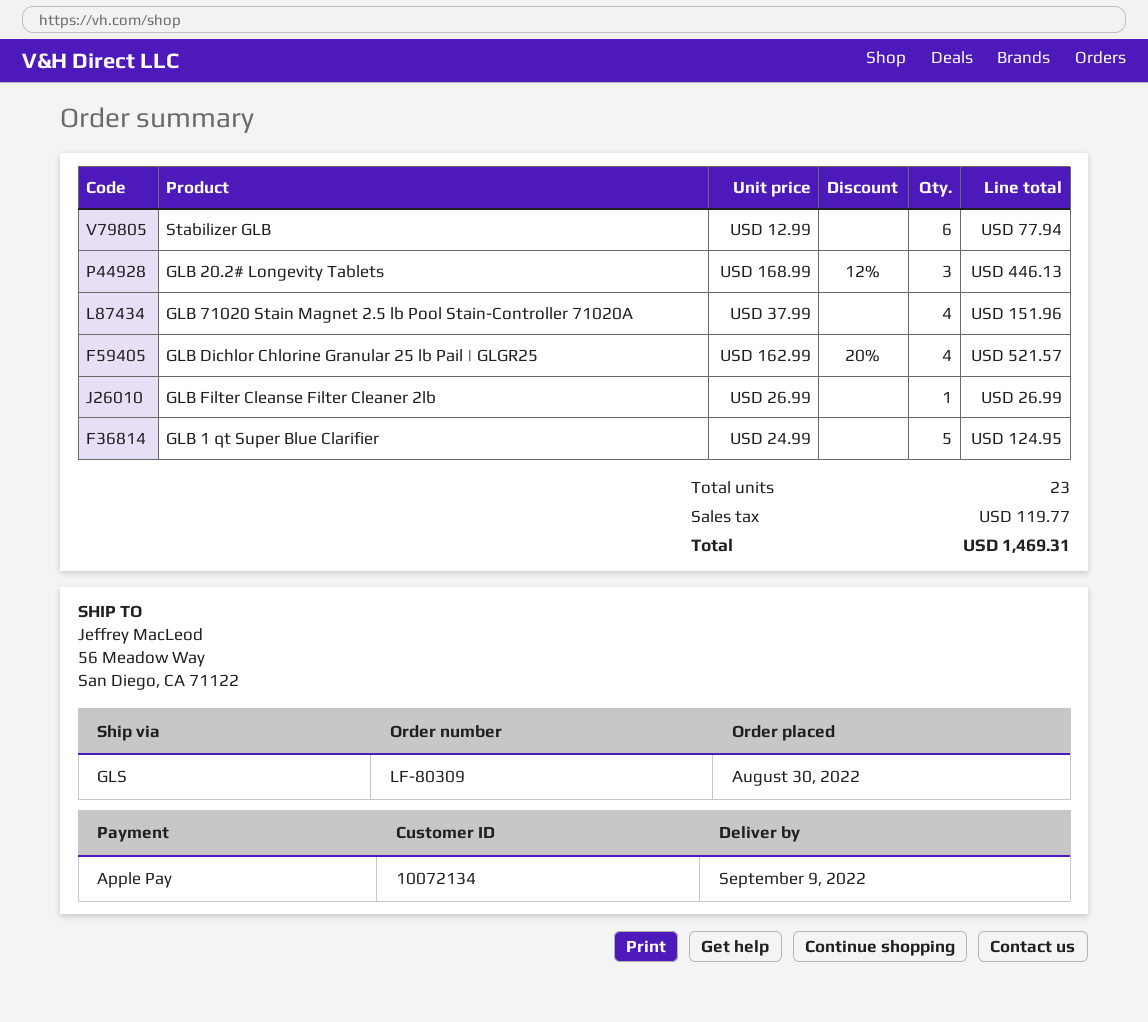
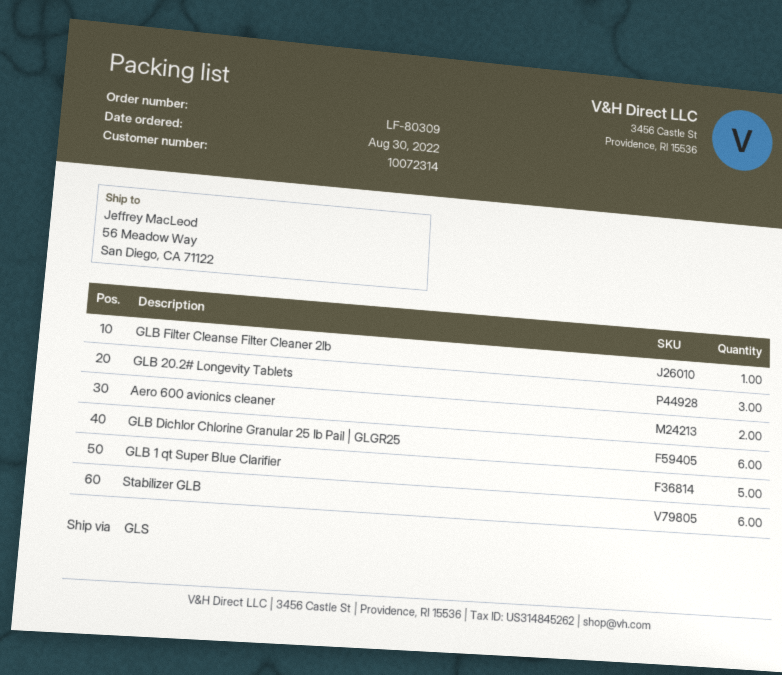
customer number: 10072134 -> 10072314
GLB 71020 Stain Magnet 2.5 lb Pool Stain-Controller 71020A: 4 -> none
GLB Dichlor Chlorine Granular 25 lb Pail | GLGR25: 4 -> 6
Aero 600 avionics cleaner: none -> 2

